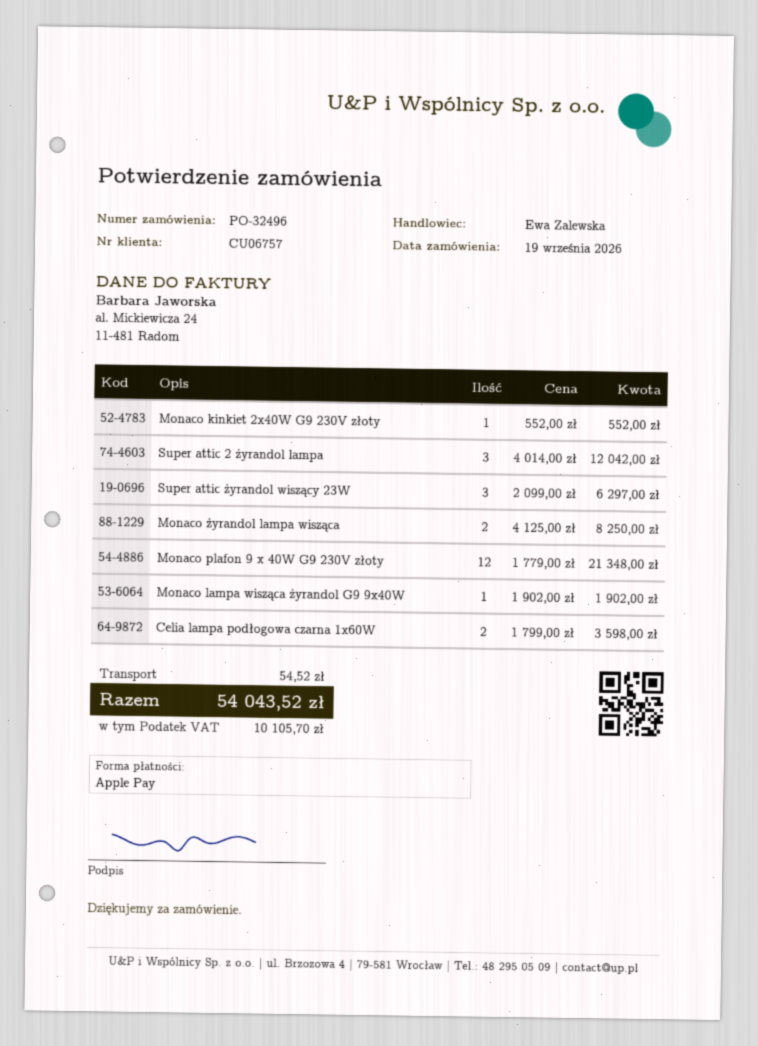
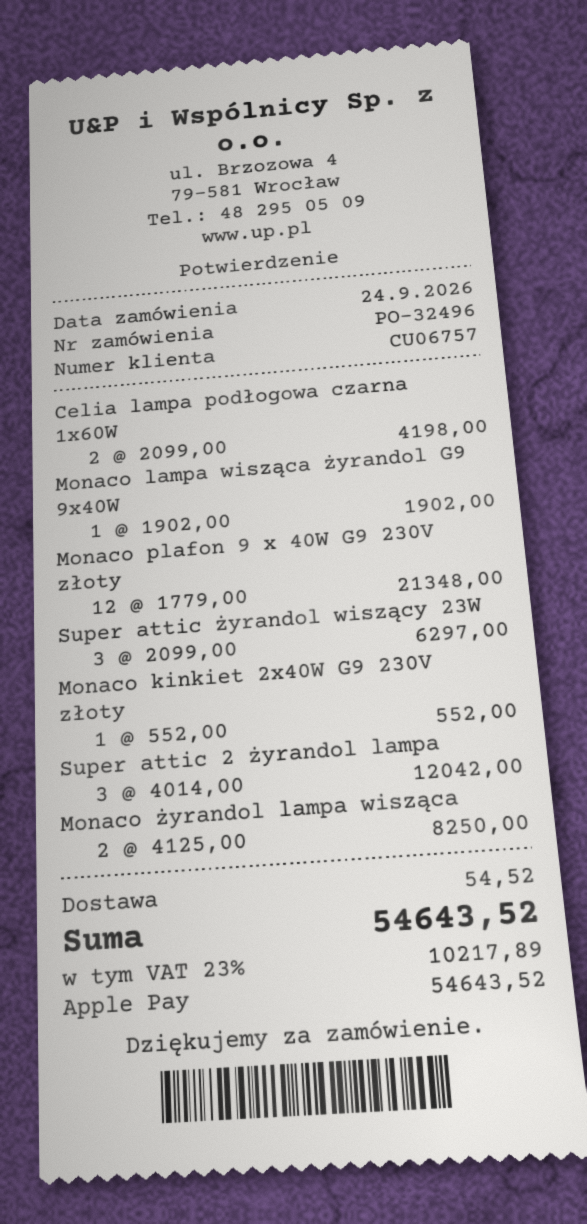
order date: 2026-09-19 -> 2026-09-24
Celia lampa podłogowa czarna 1x60W: 2 x 1799.00 = 3598.00 -> 2 x 2099.00 = 4198.00
tax: 10105.70 -> 10217.89
total: 54043.52 -> 54643.52

